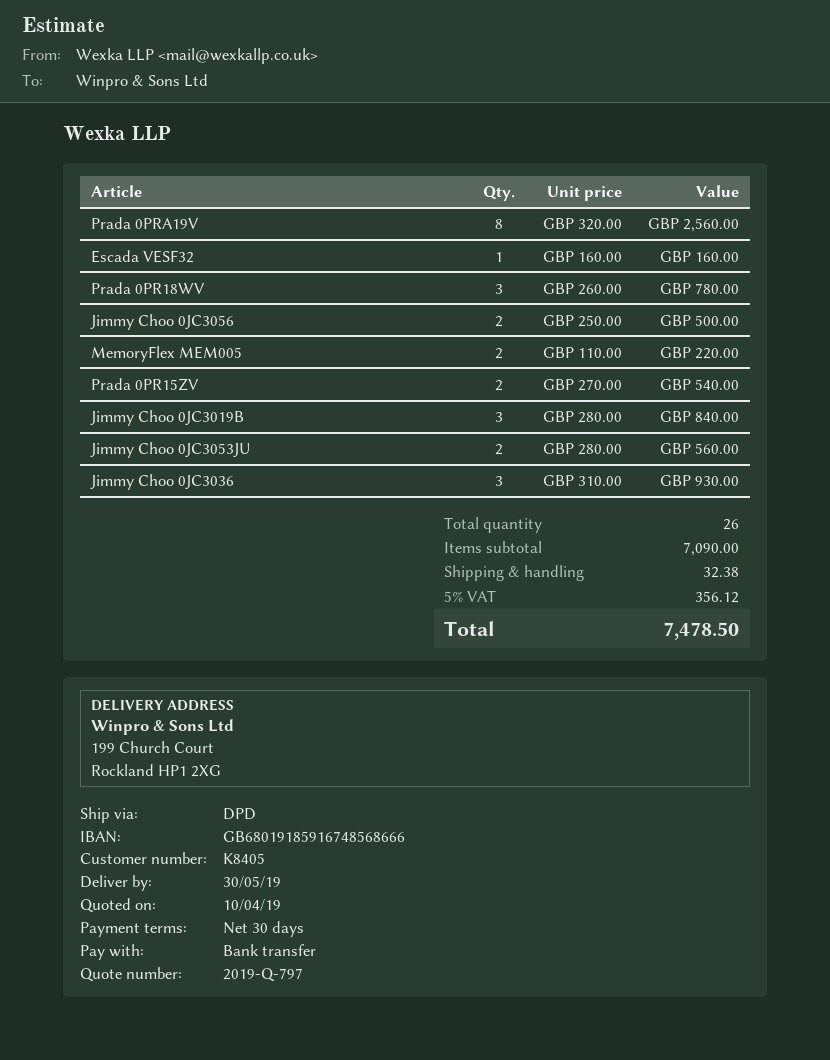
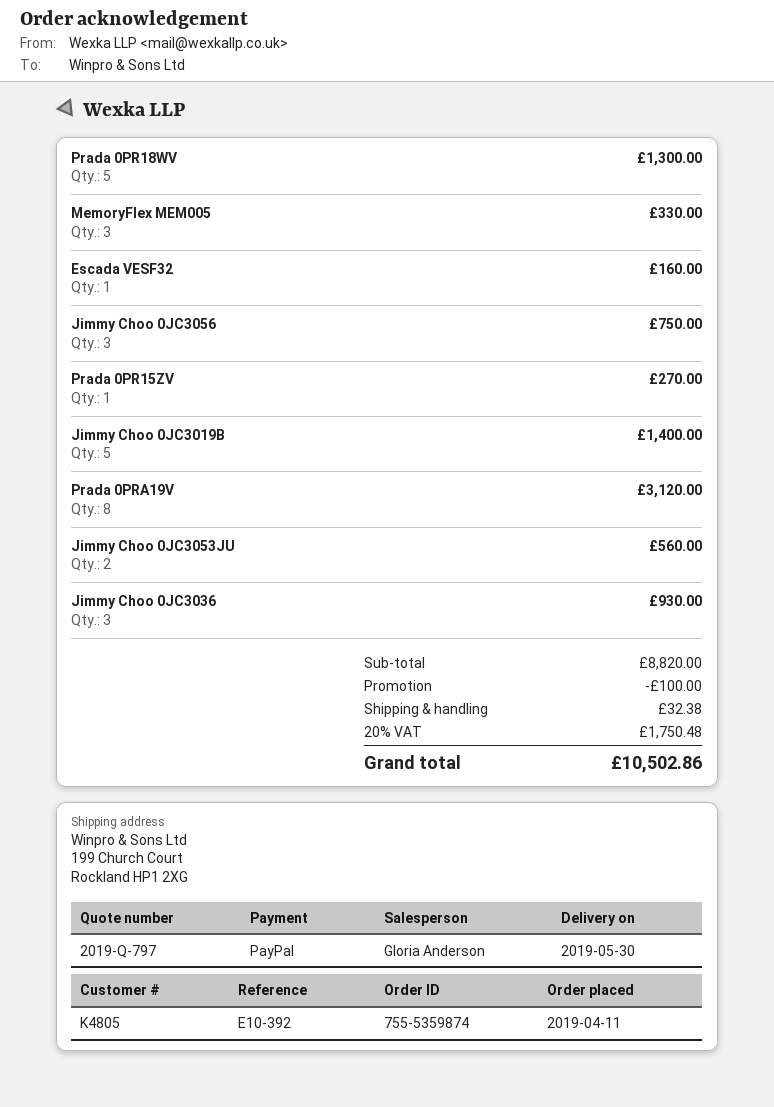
customer number: K8405 -> K4805
payment method: bank transfer -> PayPal
Prada 0PRA19V: 8 for 2560.00 -> 8 for 3120.00
Prada 0PR18WV: 3 for 780.00 -> 5 for 1300.00
Jimmy Choo 0JC3056: 2 for 500.00 -> 3 for 750.00
MemoryFlex MEM005: 2 for 220.00 -> 3 for 330.00
Prada 0PR15ZV: 2 for 540.00 -> 1 for 270.00
Jimmy Choo 0JC3019B: 3 for 840.00 -> 5 for 1400.00
subtotal: 7090.00 -> 8820.00
discount: none -> 100.00
tax: 5% = 356.12 -> 20% = 1750.48
total: 7478.50 -> 10502.86

